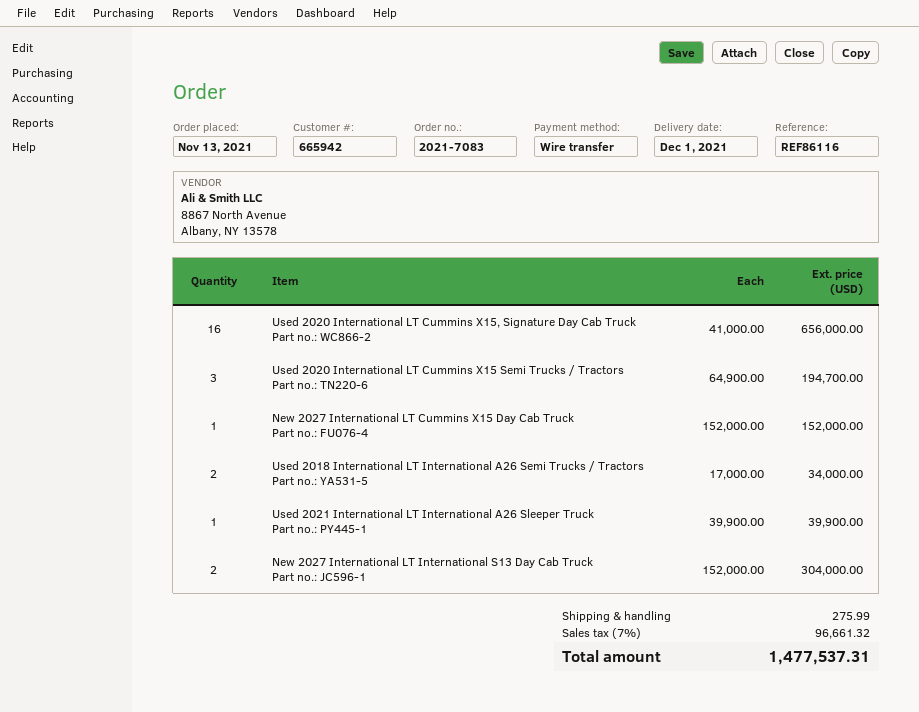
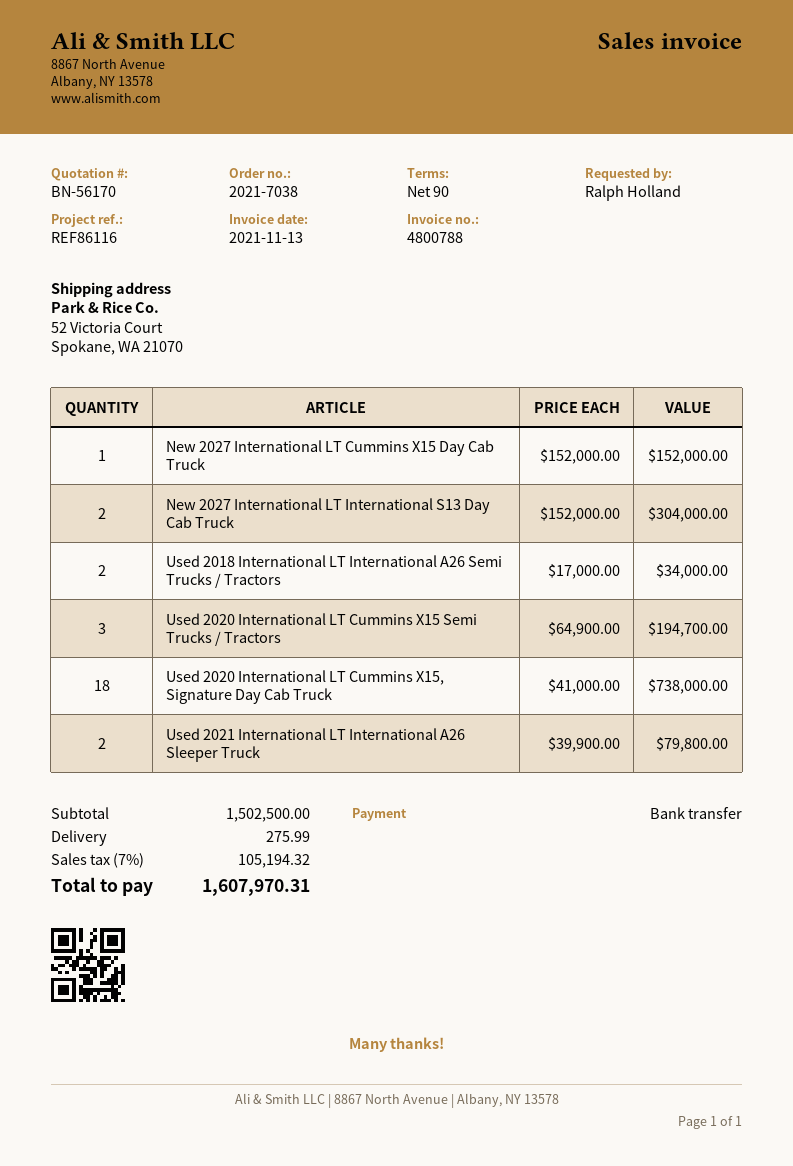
order number: 2021-7083 -> 2021-7038
Used 2020 International LT Cummins X15, Signature Day Cab Truck: 16 x 41000.00 = 656000.00 -> 18 x 41000.00 = 738000.00
Used 2021 International LT International A26 Sleeper Truck: 1 x 39900.00 = 39900.00 -> 2 x 39900.00 = 79800.00
tax: 7% = 96661.32 -> 7% = 105194.32
total: 1477537.31 -> 1607970.31

